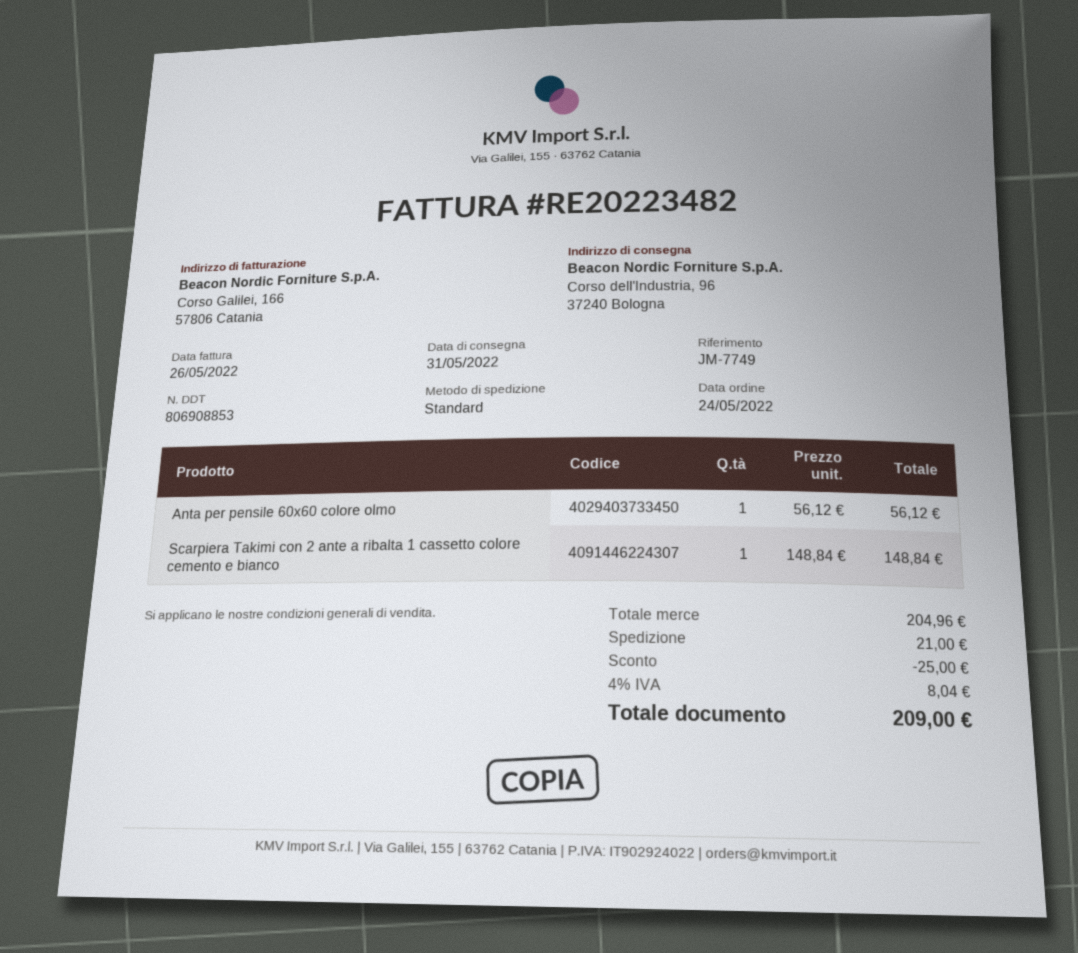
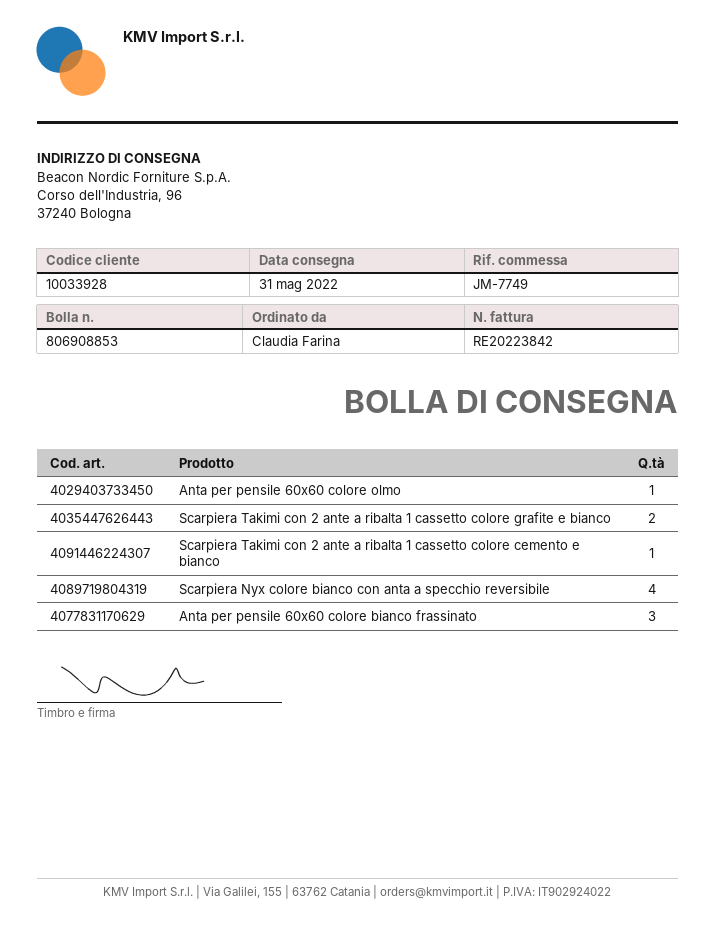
invoice number: RE20223482 -> RE20223842
Scarpiera Takimi con 2 ante a ribalta 1 cassetto colore grafite e bianco: none -> 2
Scarpiera Nyx colore bianco con anta a specchio reversibile: none -> 4
Anta per pensile 60x60 colore bianco frassinato: none -> 3

